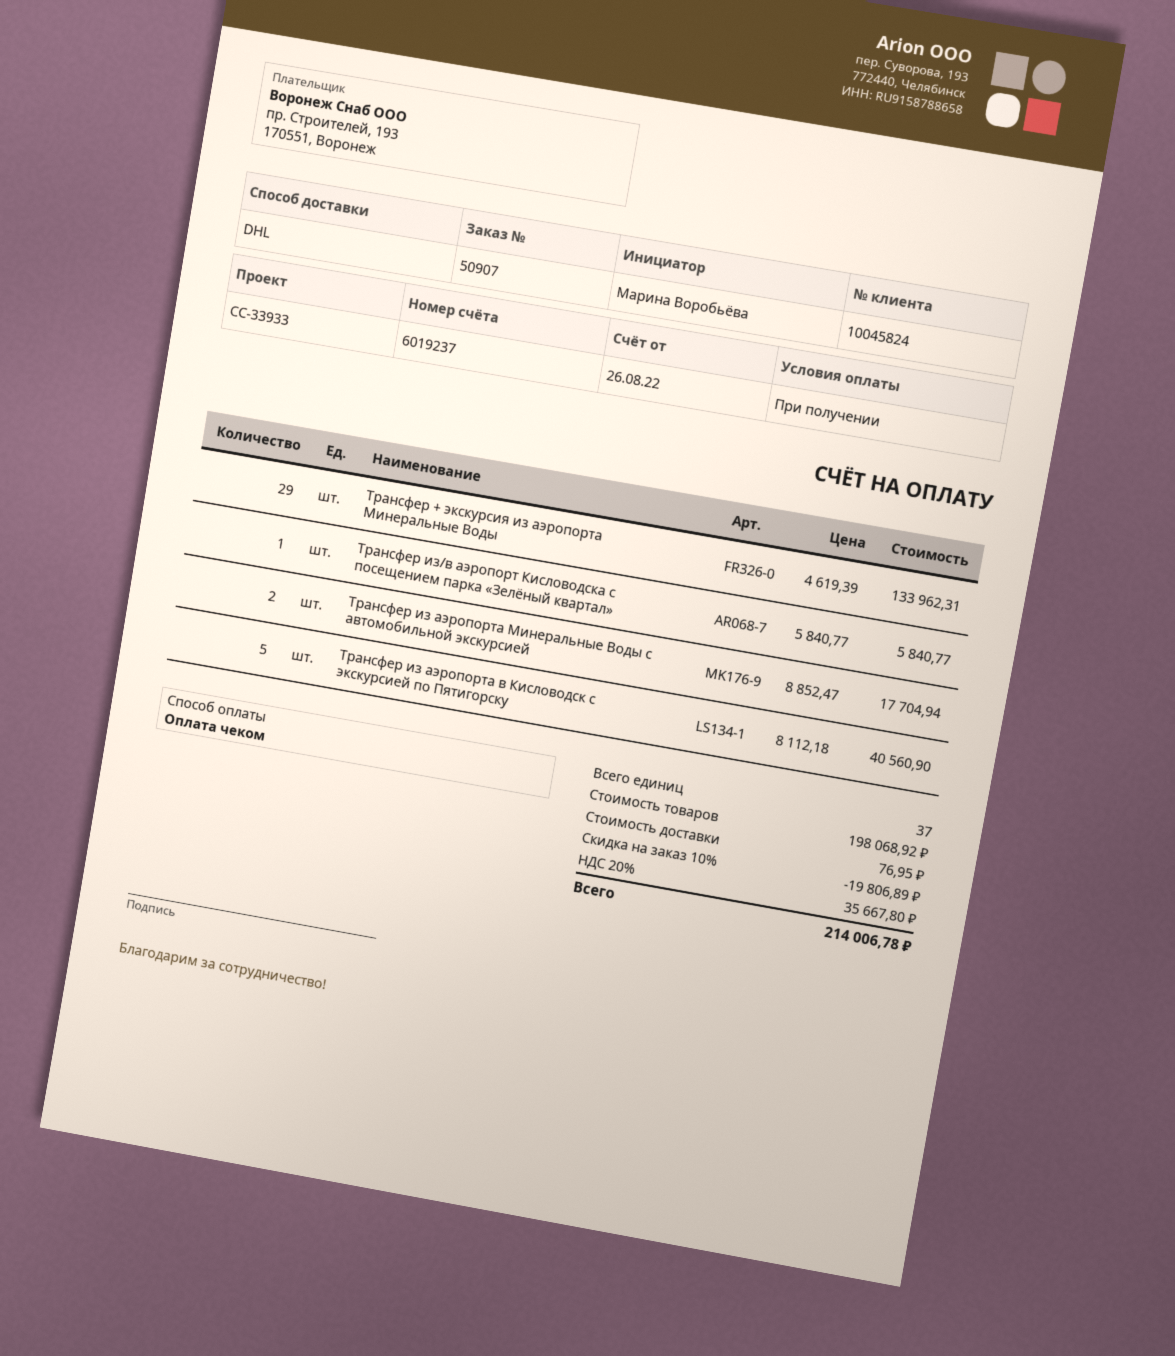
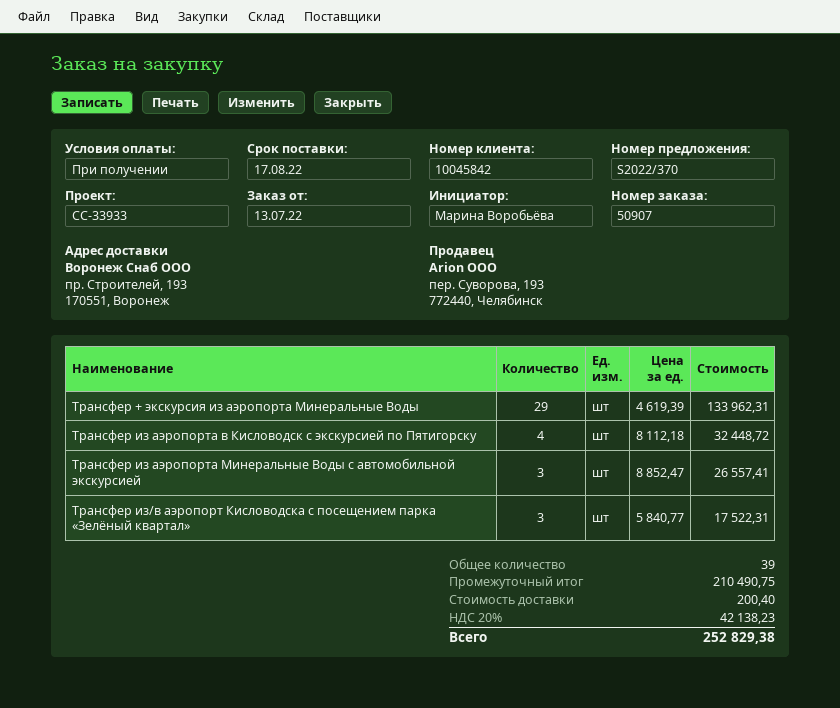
customer number: 10045824 -> 10045842
Трансфер из/в аэропорт Кисловодска с посещением парка «Зелёный квартал»: 1 x 5840.77 = 5840.77 -> 3 x 5840.77 = 17522.31
Трансфер из аэропорта Минеральные Воды с автомобильной экскурсией: 2 x 8852.47 = 17704.94 -> 3 x 8852.47 = 26557.41
Трансфер из аэропорта в Кисловодск с экскурсией по Пятигорску: 5 x 8112.18 = 40560.90 -> 4 x 8112.18 = 32448.72
total quantity: 37 -> 39
subtotal: 198068.92 -> 210490.75
discount: 10% = 19806.89 -> none
shipping: 76.95 -> 200.40
tax: 20% = 35667.80 -> 20% = 42138.23
total: 214006.78 -> 252829.38

